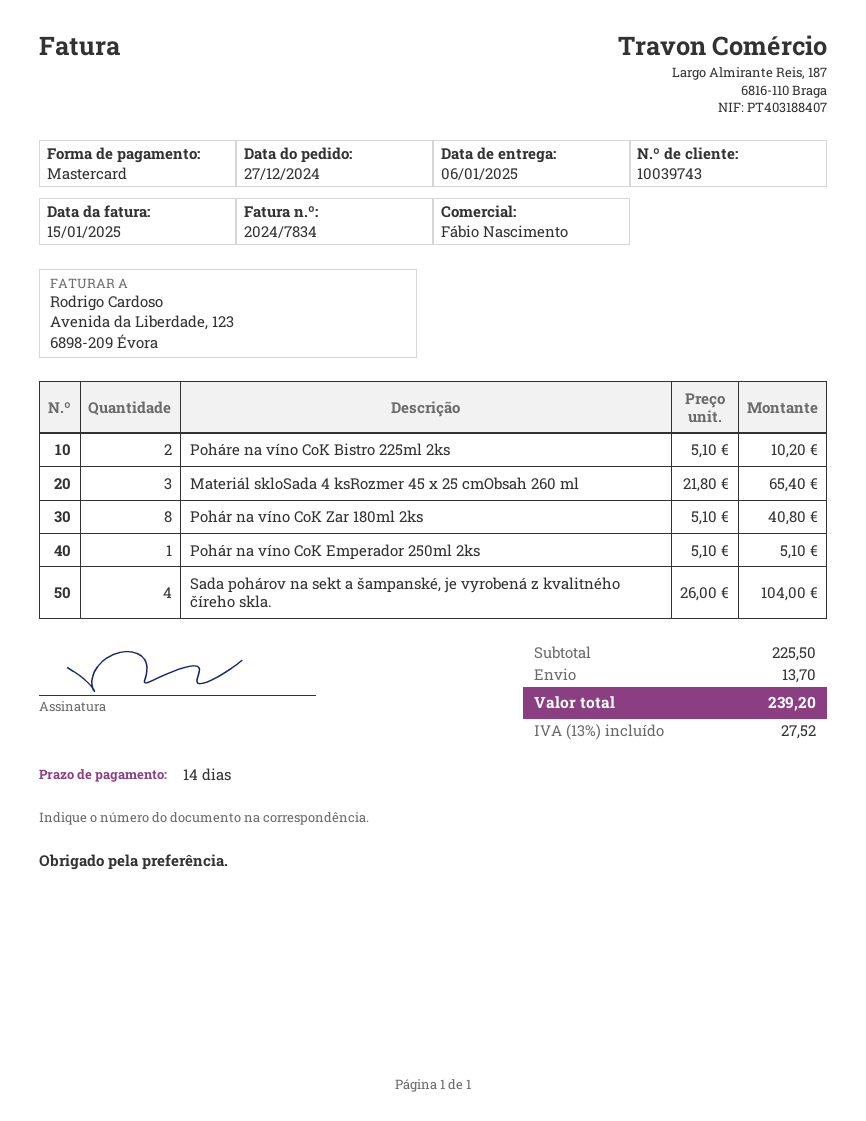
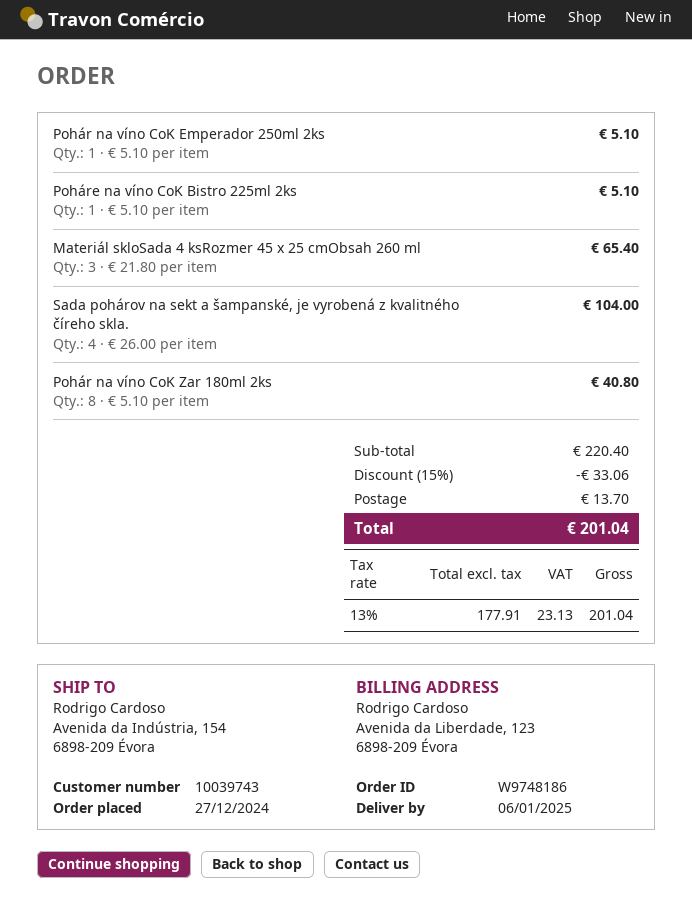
Poháre na víno CoK Bistro 225ml 2ks: 2 x 5.10 = 10.20 -> 1 x 5.10 = 5.10
subtotal: 225.50 -> 220.40
discount: none -> 15% = 33.06
tax: 13% = 27.52 -> 13% = 23.13
total: 239.20 -> 201.04

